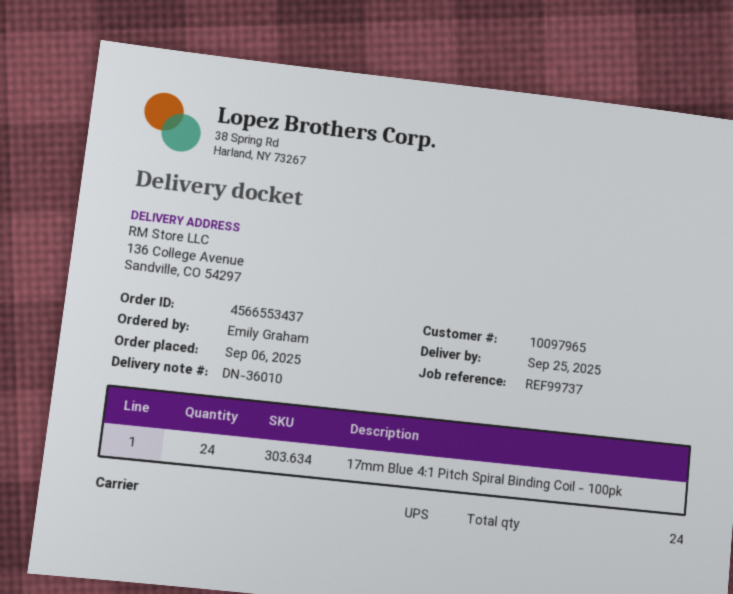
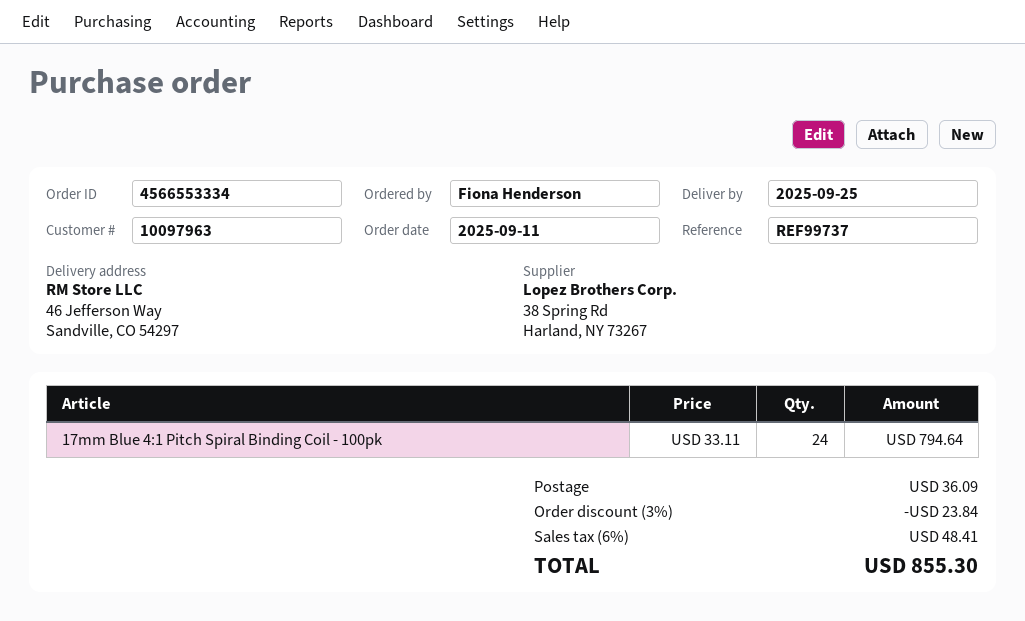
order number: 4566553437 -> 4566553334
order date: 2025-09-06 -> 2025-09-11
customer number: 10097965 -> 10097963
ordered by: Emily Graham -> Fiona Henderson
ship to: 136 College Avenue, Sandville, CO 54297 -> 46 Jefferson Way, Sandville, CO 54297

